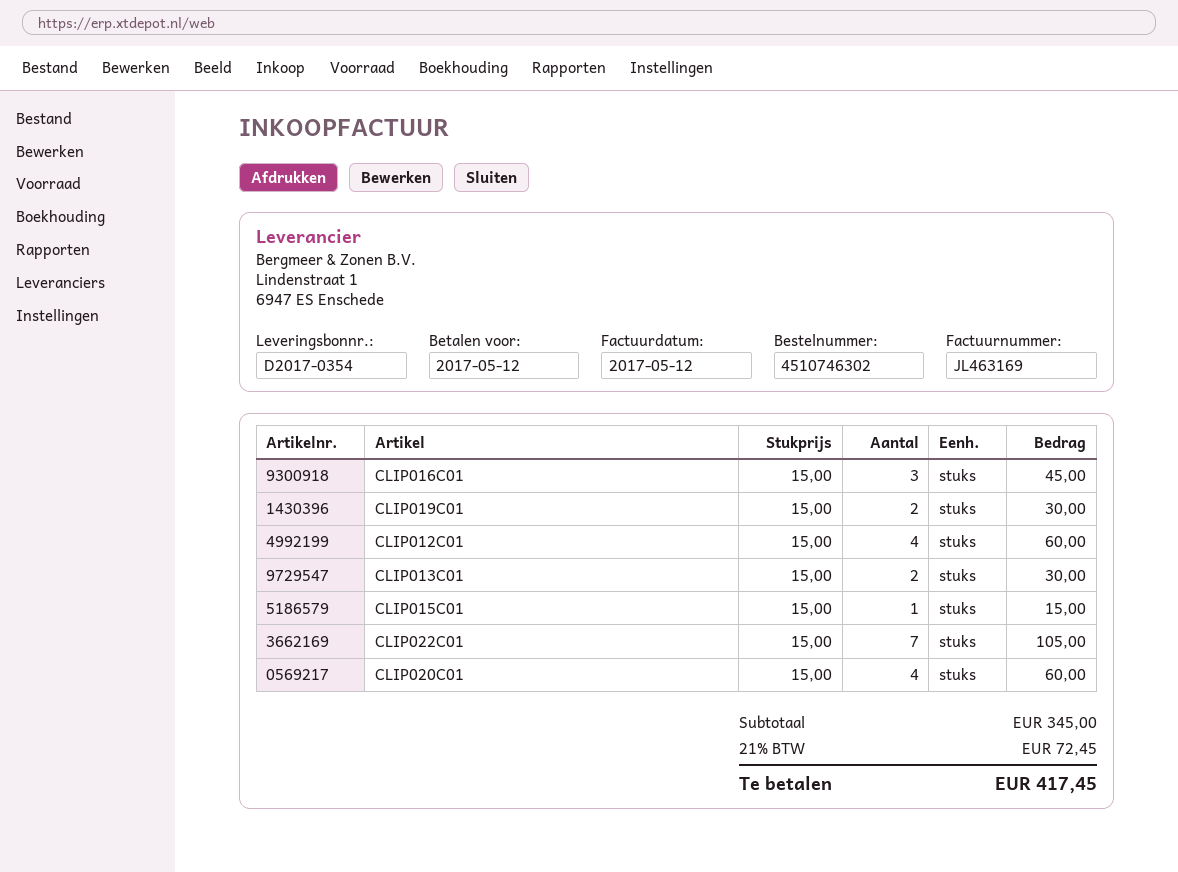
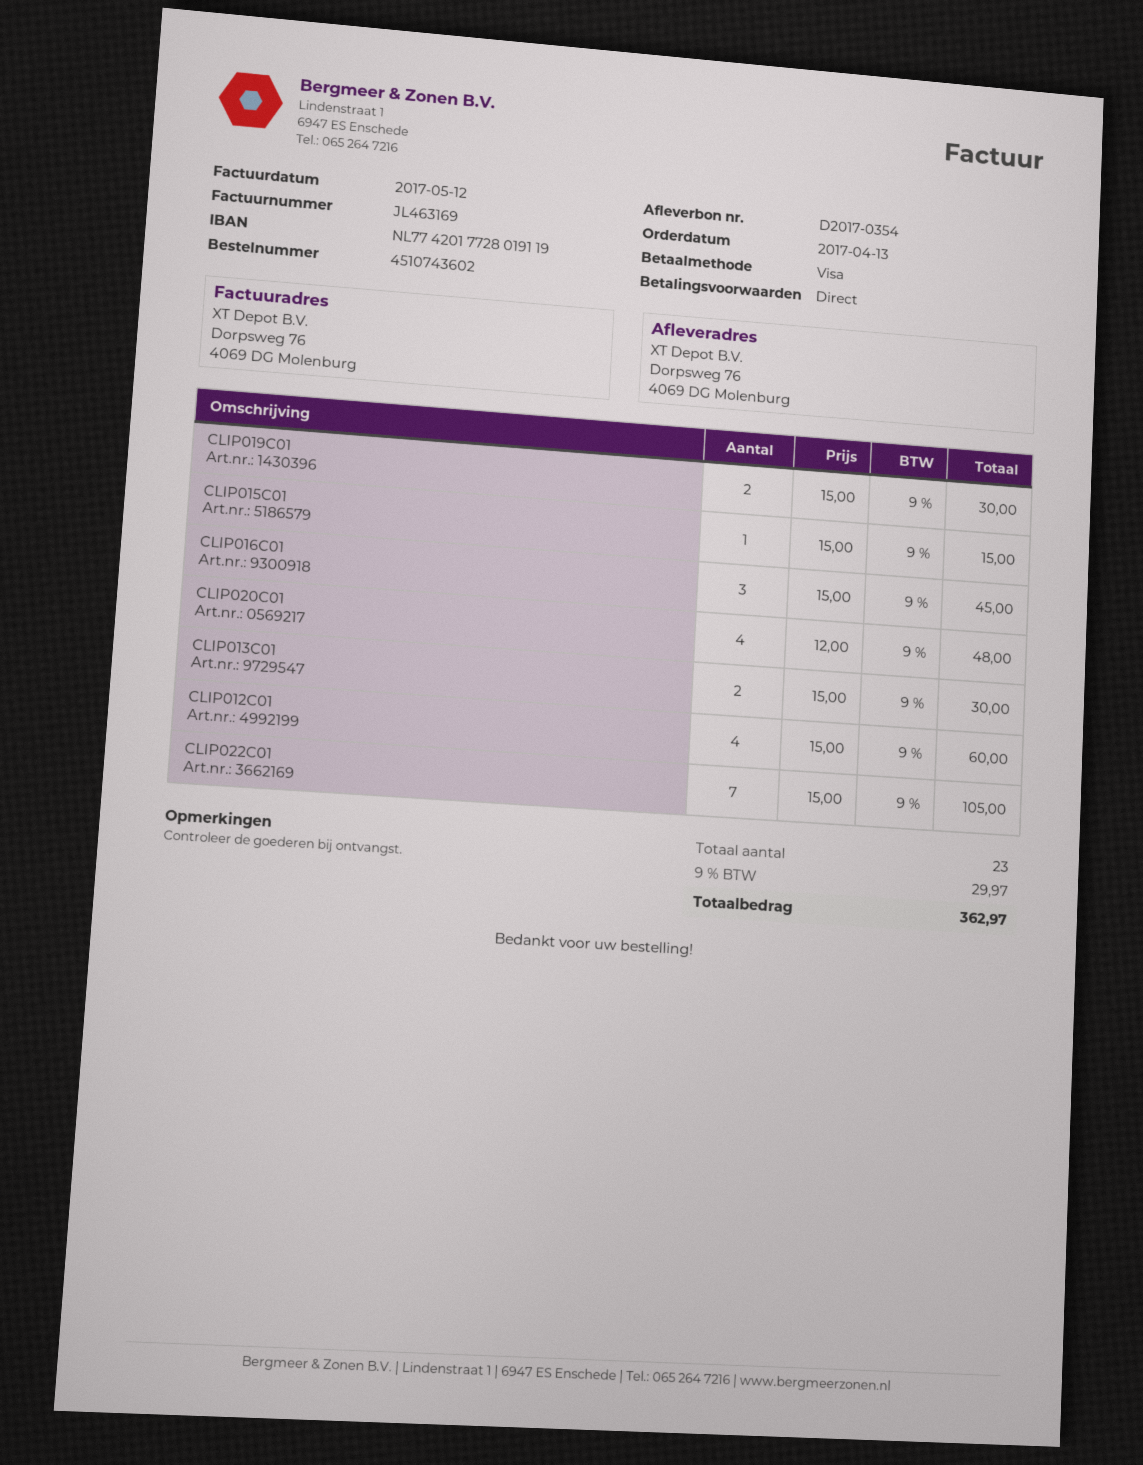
order number: 4510746302 -> 4510743602
CLIP020C01: 4 x 15.00 = 60.00 -> 4 x 12.00 = 48.00
tax: 21% = 72.45 -> 9% = 29.97
total: 417.45 -> 362.97

